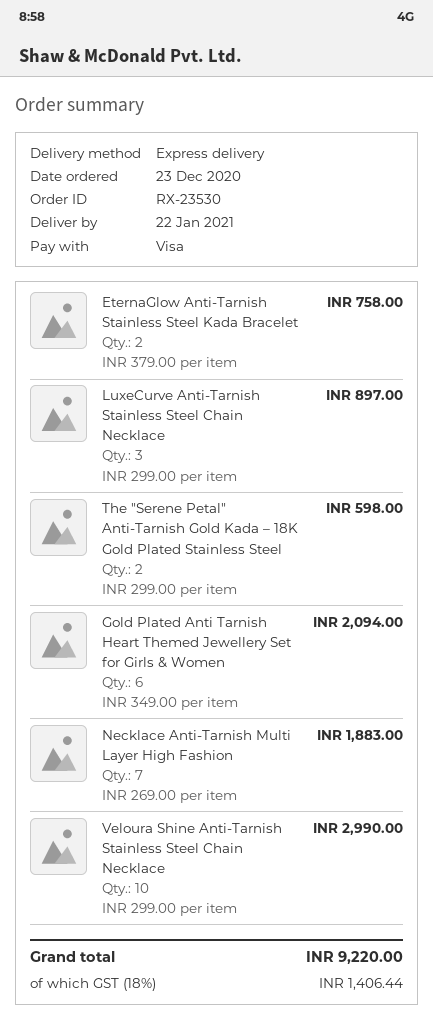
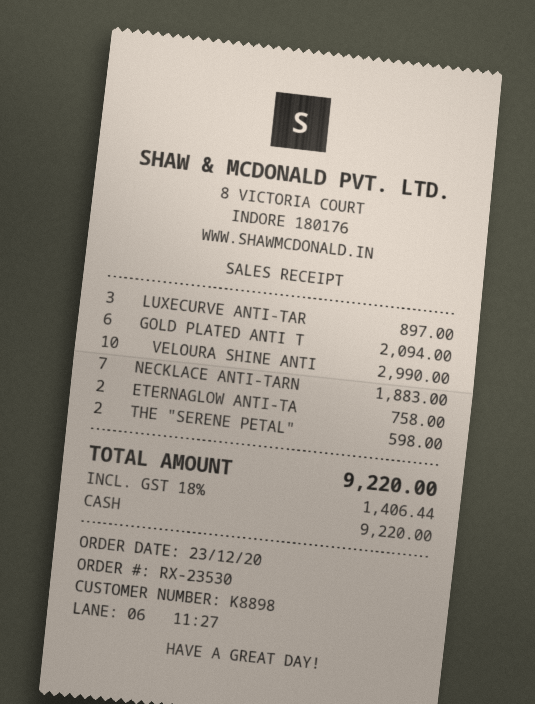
payment method: Visa -> cash

